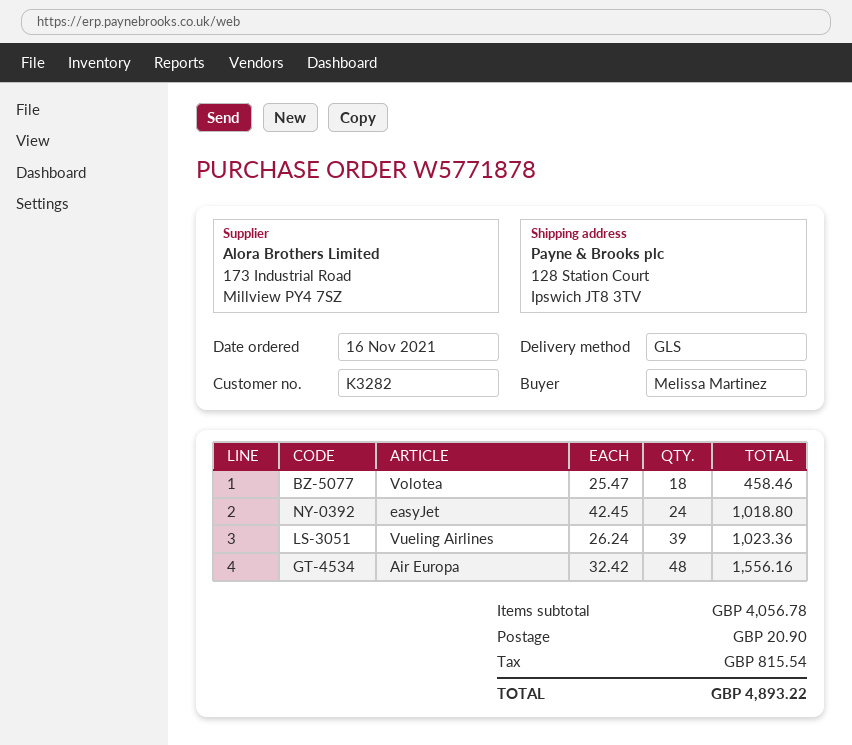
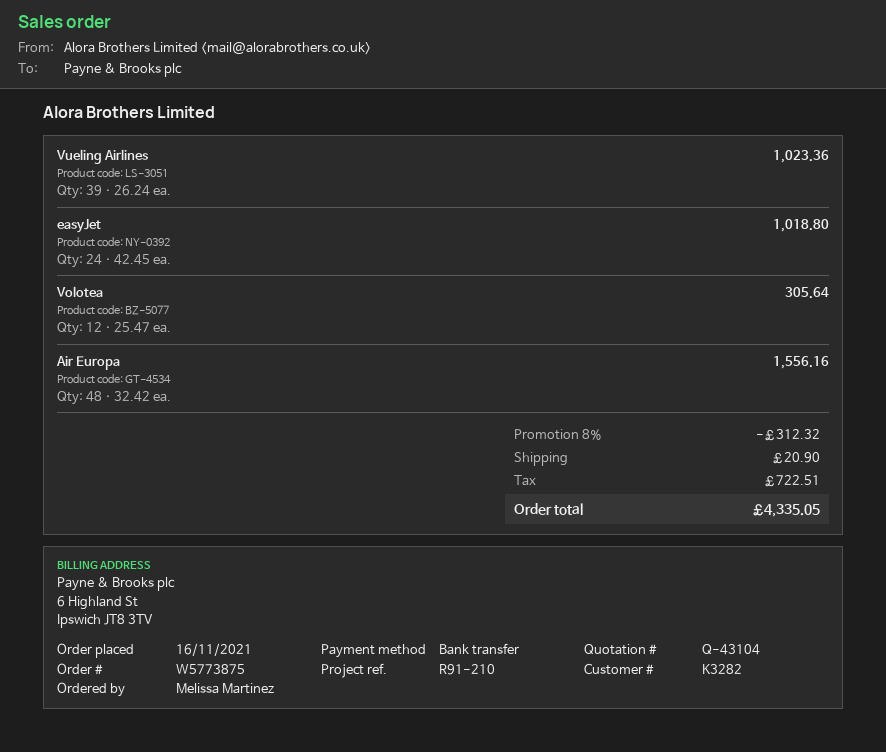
order number: W5771878 -> W5773875
Volotea: 18 x 25.47 = 458.46 -> 12 x 25.47 = 305.64
discount: none -> 8% = 312.32
tax: 815.54 -> 722.51
total: 4893.22 -> 4335.05

